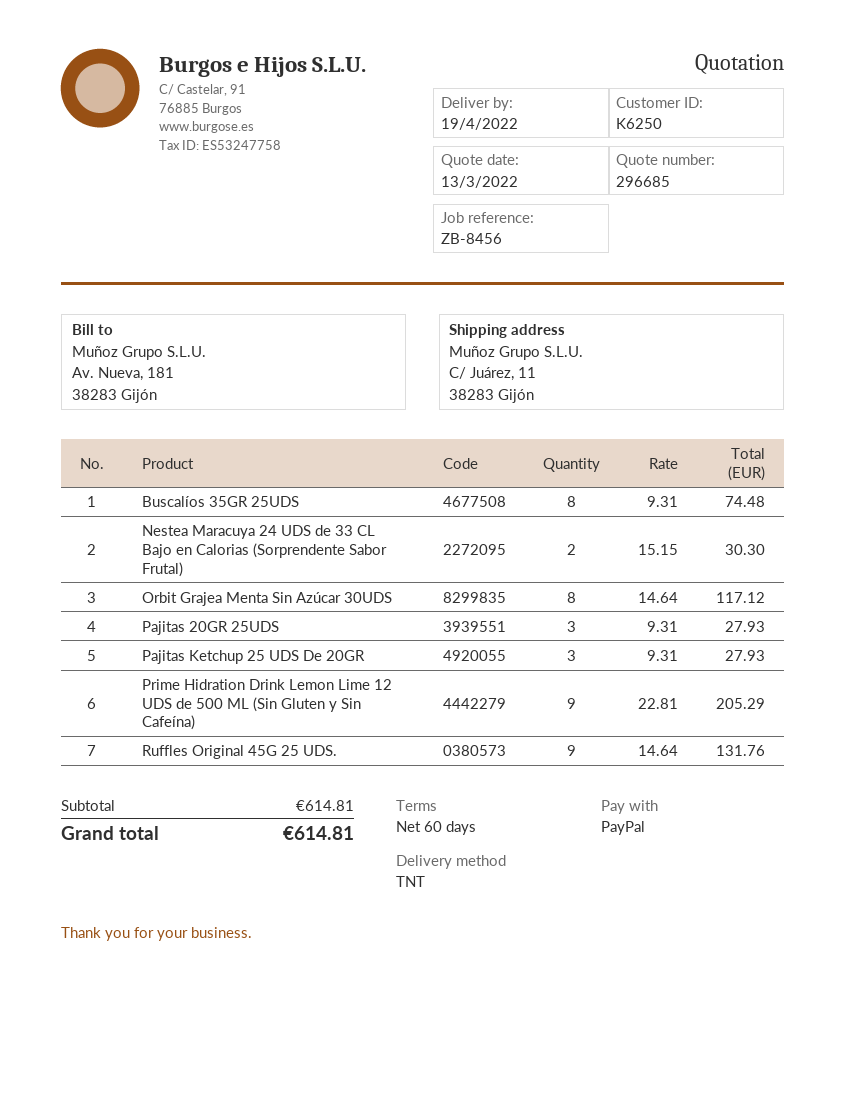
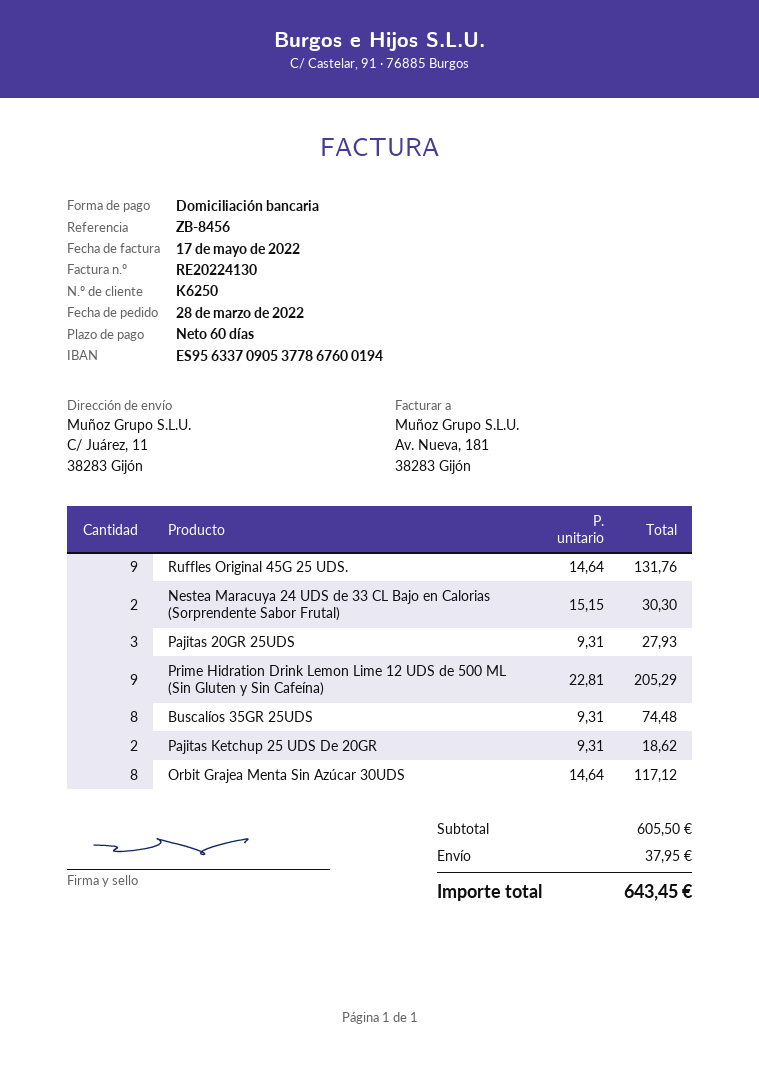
payment method: PayPal -> direct debit
Pajitas Ketchup 25 UDS De 20GR: 3 x 9.31 = 27.93 -> 2 x 9.31 = 18.62
subtotal: 614.81 -> 605.50
shipping: none -> 37.95
total: 614.81 -> 643.45

